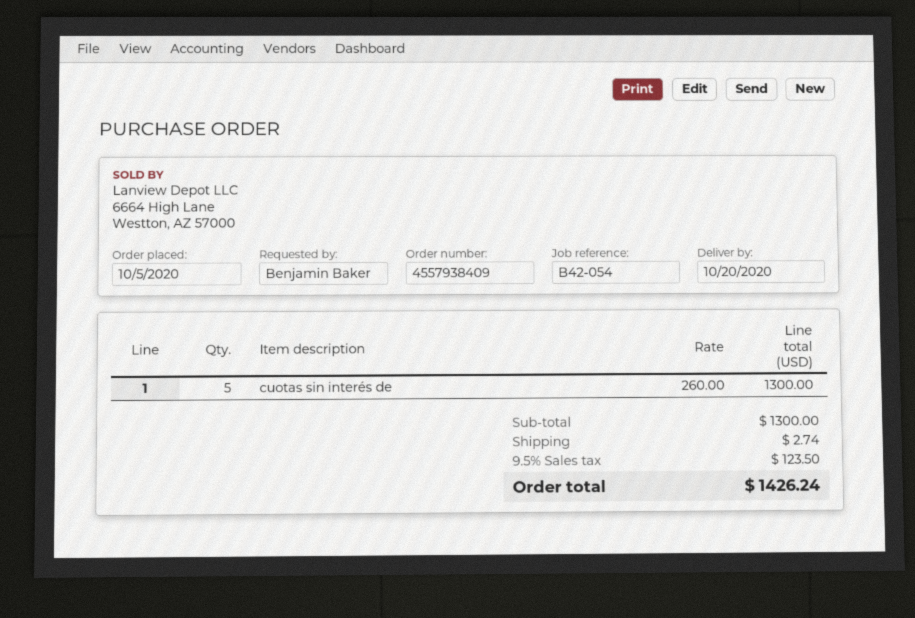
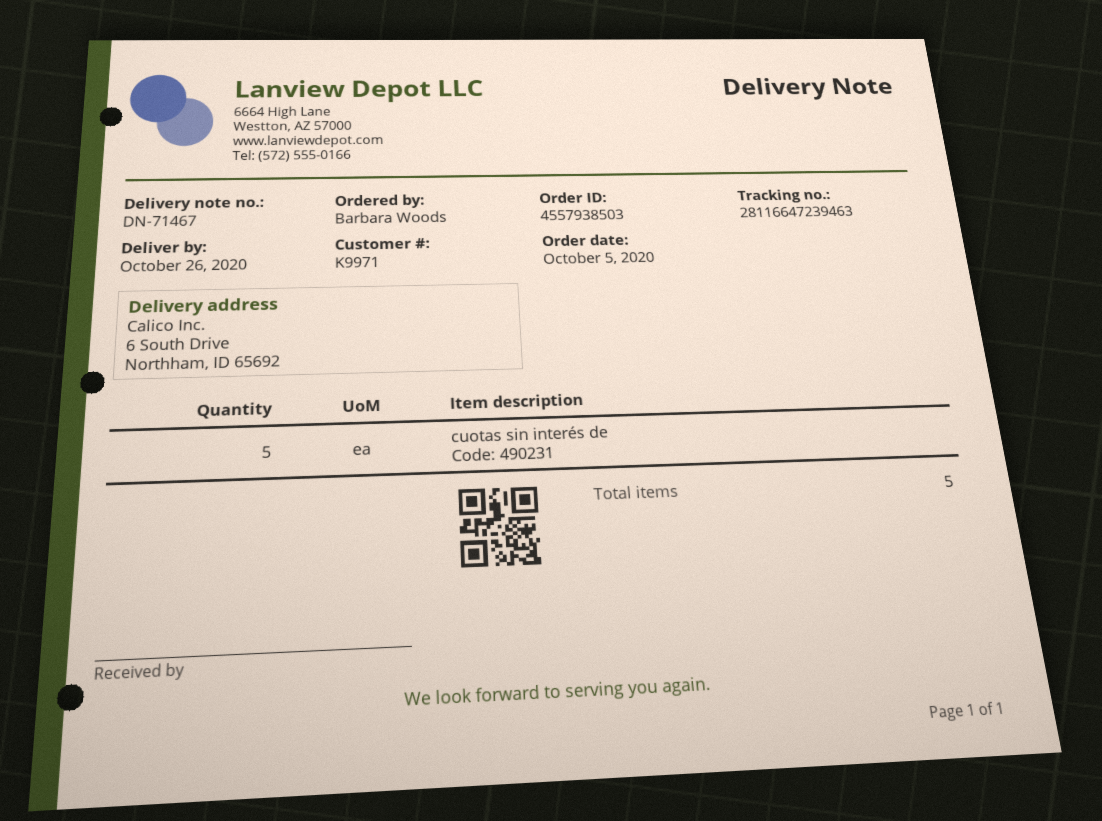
order number: 4557938409 -> 4557938503
delivery date: 2020-10-20 -> 2020-10-26
ordered by: Benjamin Baker -> Barbara Woods

